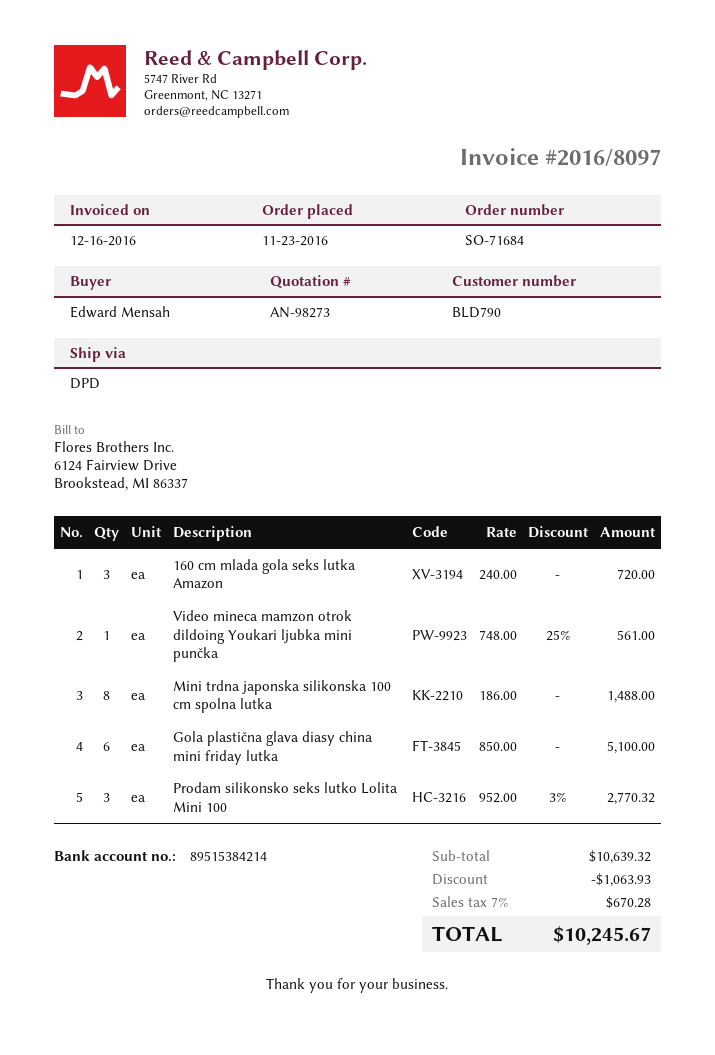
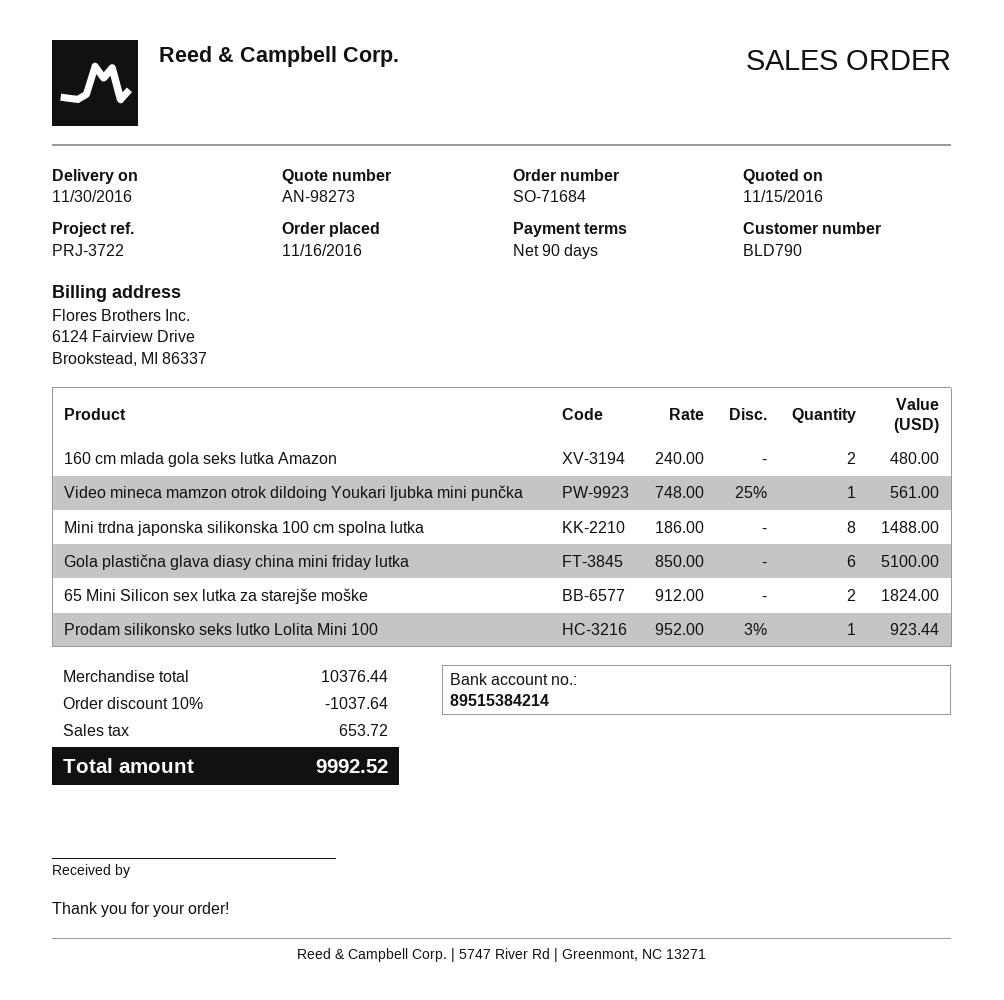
order date: 2016-11-23 -> 2016-11-16
160 cm mlada gola seks lutka Amazon: 3 x 240.00 = 720.00 -> 2 x 240.00 = 480.00
Prodam silikonsko seks lutko Lolita Mini 100: 3 x 952.00 - 3% = 2770.32 -> 1 x 952.00 - 3% = 923.44
65 Mini Silicon sex lutka za starejše moške: none -> 2 x 912.00 = 1824.00
subtotal: 10639.32 -> 10376.44
discount: 1063.93 -> 1037.64
tax: 670.28 -> 653.72
total: 10245.67 -> 9992.52

